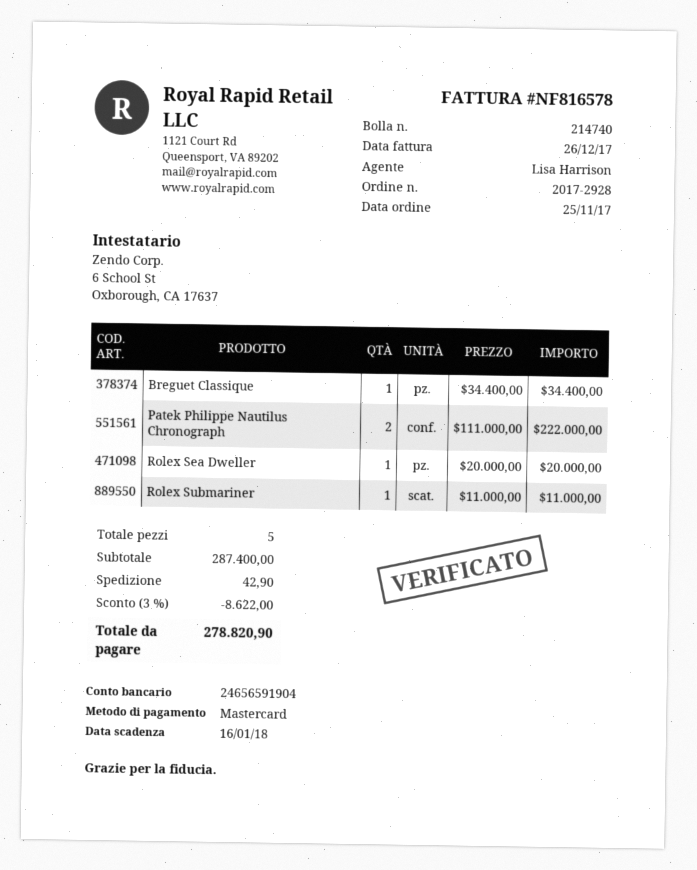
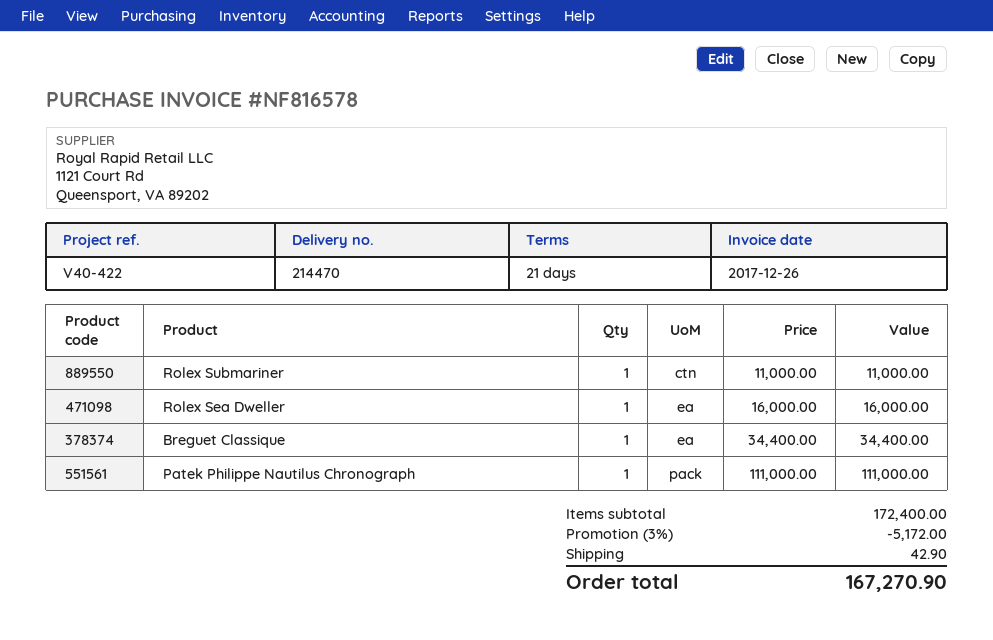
delivery note number: 214740 -> 214470
Patek Philippe Nautilus Chronograph: 2 x 111000.00 = 222000.00 -> 1 x 111000.00 = 111000.00
Rolex Sea Dweller: 1 x 20000.00 = 20000.00 -> 1 x 16000.00 = 16000.00
subtotal: 287400.00 -> 172400.00
discount: 3% = 8622.00 -> 3% = 5172.00
total: 278820.90 -> 167270.90

